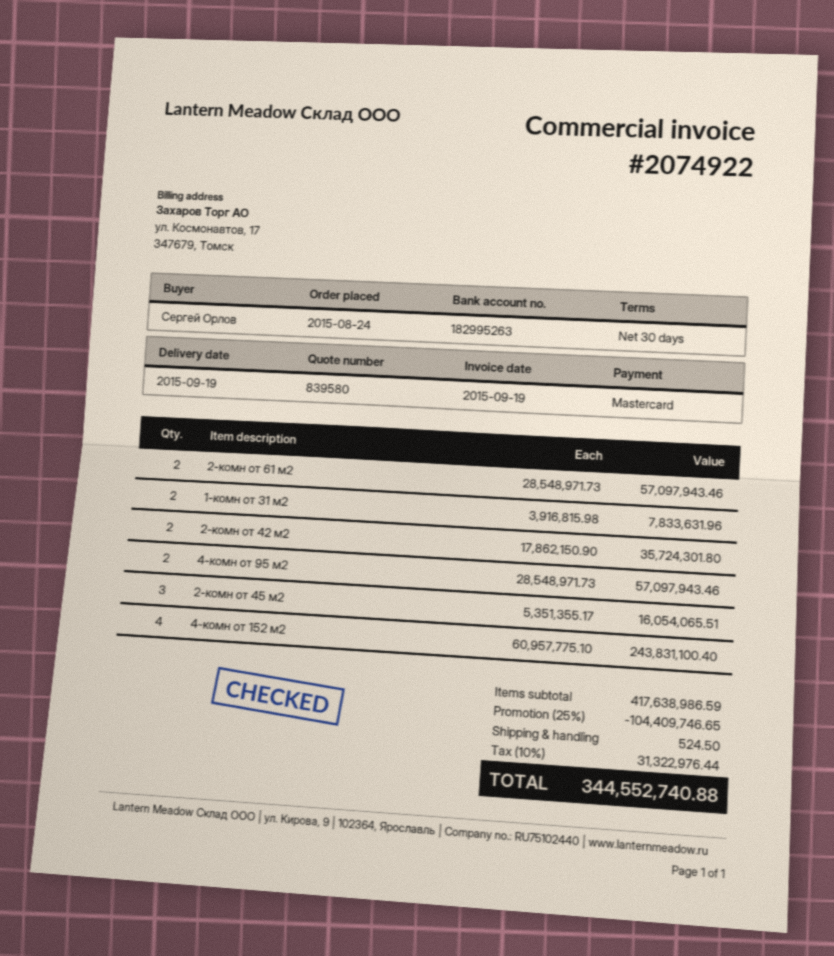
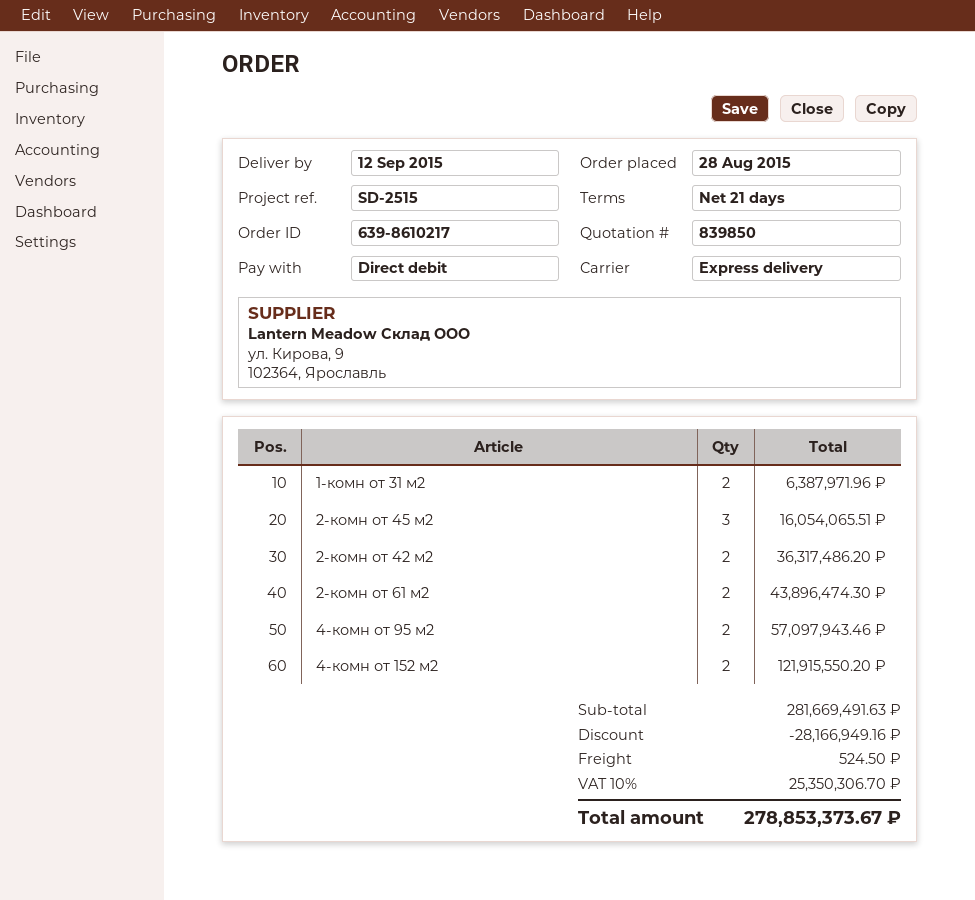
quote number: 839580 -> 839850
order date: 2015-08-24 -> 2015-08-28
delivery date: 2015-09-19 -> 2015-09-12
payment terms: 30 days -> 21 days
payment method: Mastercard -> direct debit
2-комн от 61 м2: 2 for 57097943.46 -> 2 for 43896474.30
1-комн от 31 м2: 2 for 7833631.96 -> 2 for 6387971.96
2-комн от 42 м2: 2 for 35724301.80 -> 2 for 36317486.20
4-комн от 152 м2: 4 for 243831100.40 -> 2 for 121915550.20
subtotal: 417638986.59 -> 281669491.63
discount: 104409746.65 -> 28166949.16
tax: 10% = 31322976.44 -> 10% = 25350306.70
total: 344552740.88 -> 278853373.67

